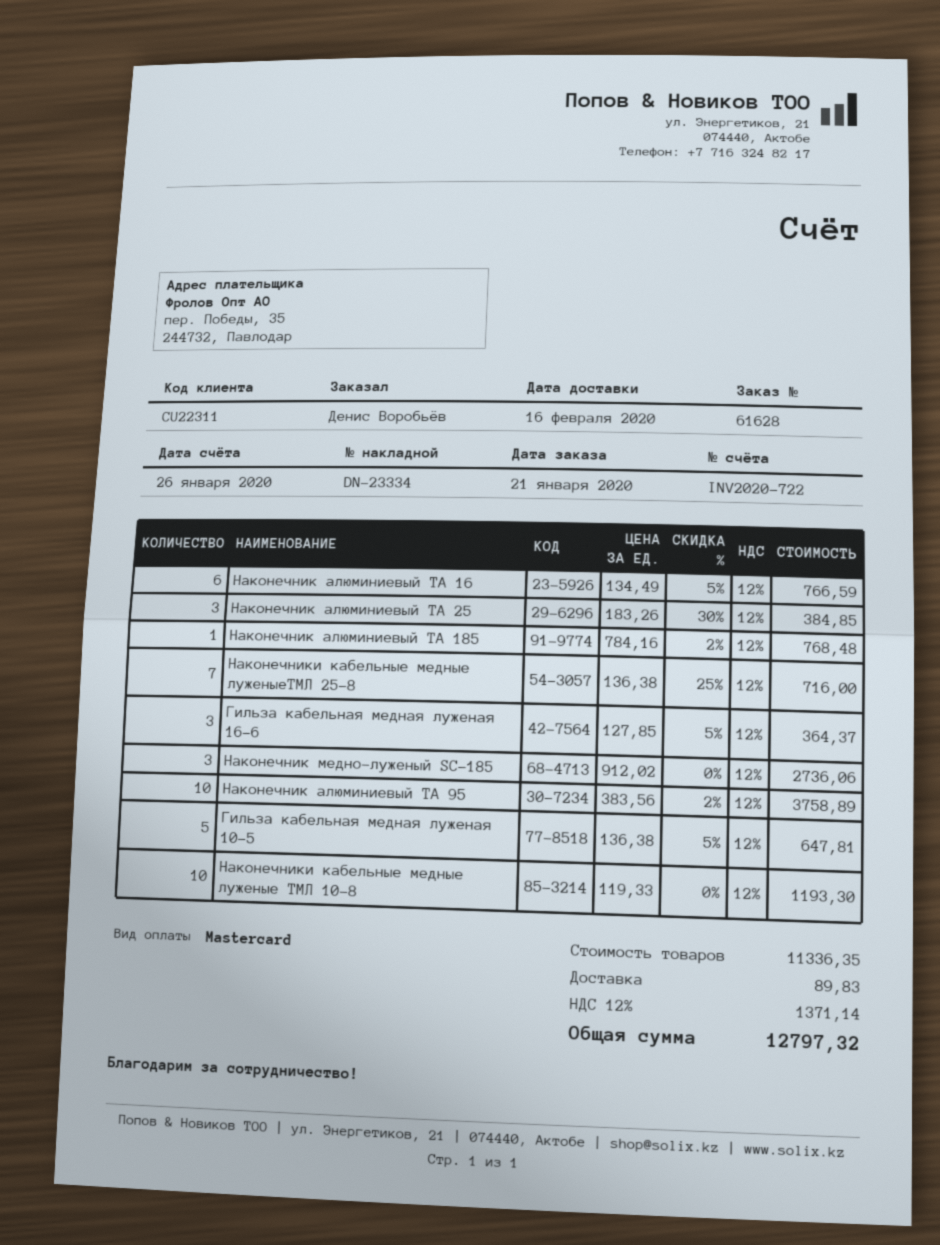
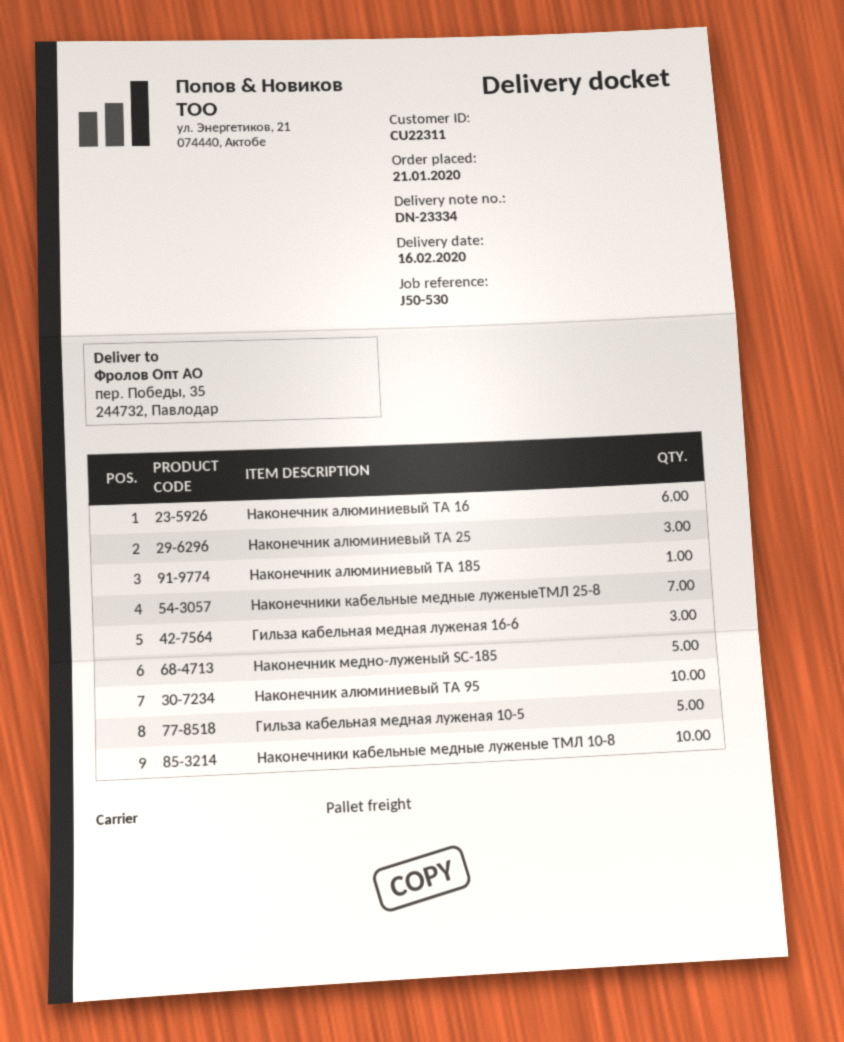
Наконечник медно-луженый SC-185: 3 -> 5

